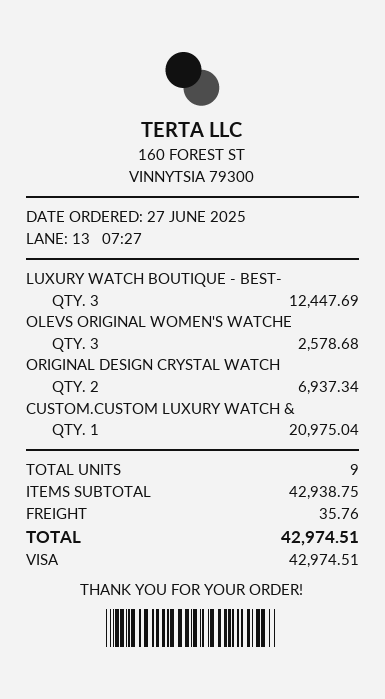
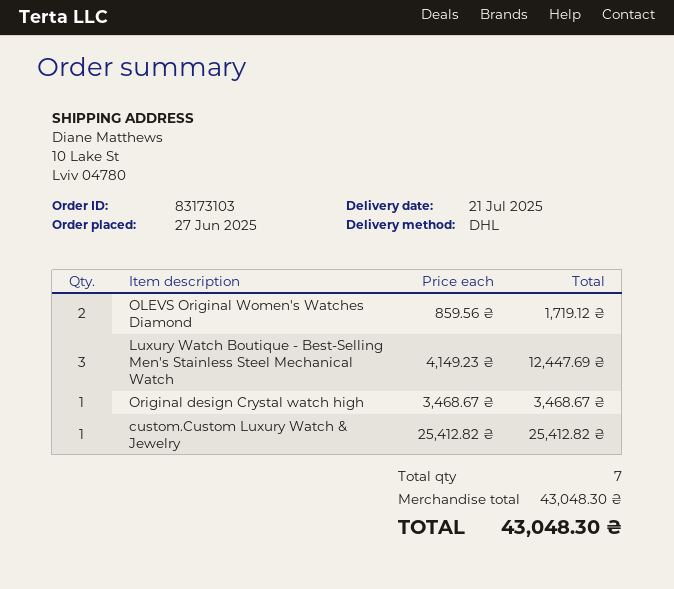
OLEVS ORIGINAL WOMEN'S WATCHE: 3 for 2578.68 -> 2 for 1719.12
ORIGINAL DESIGN CRYSTAL WATCH: 2 for 6937.34 -> 1 for 3468.67
CUSTOM.CUSTOM LUXURY WATCH &: 1 for 20975.04 -> 1 for 25412.82
total quantity: 9 -> 7
subtotal: 42938.75 -> 43048.30
shipping: 35.76 -> none
total: 42974.51 -> 43048.30

